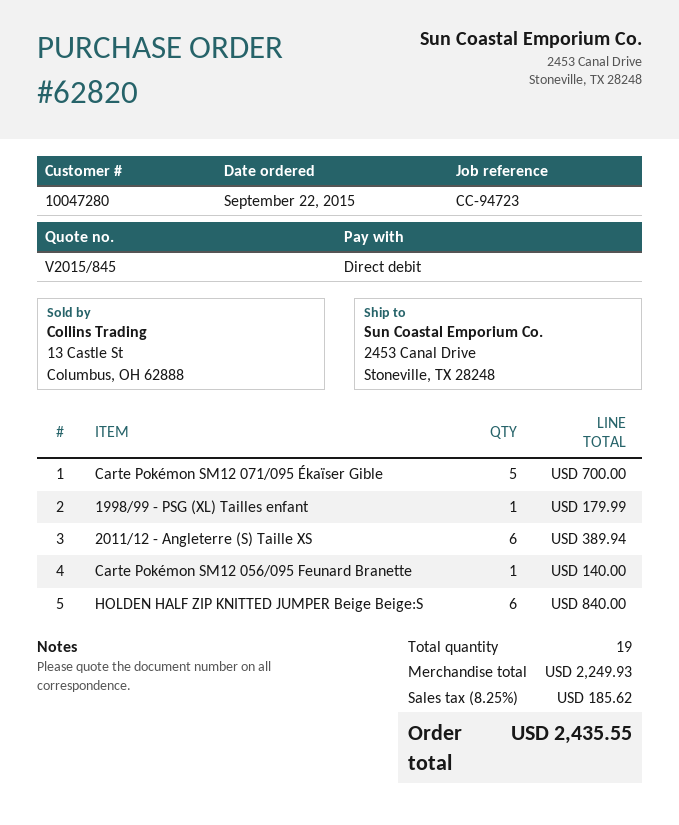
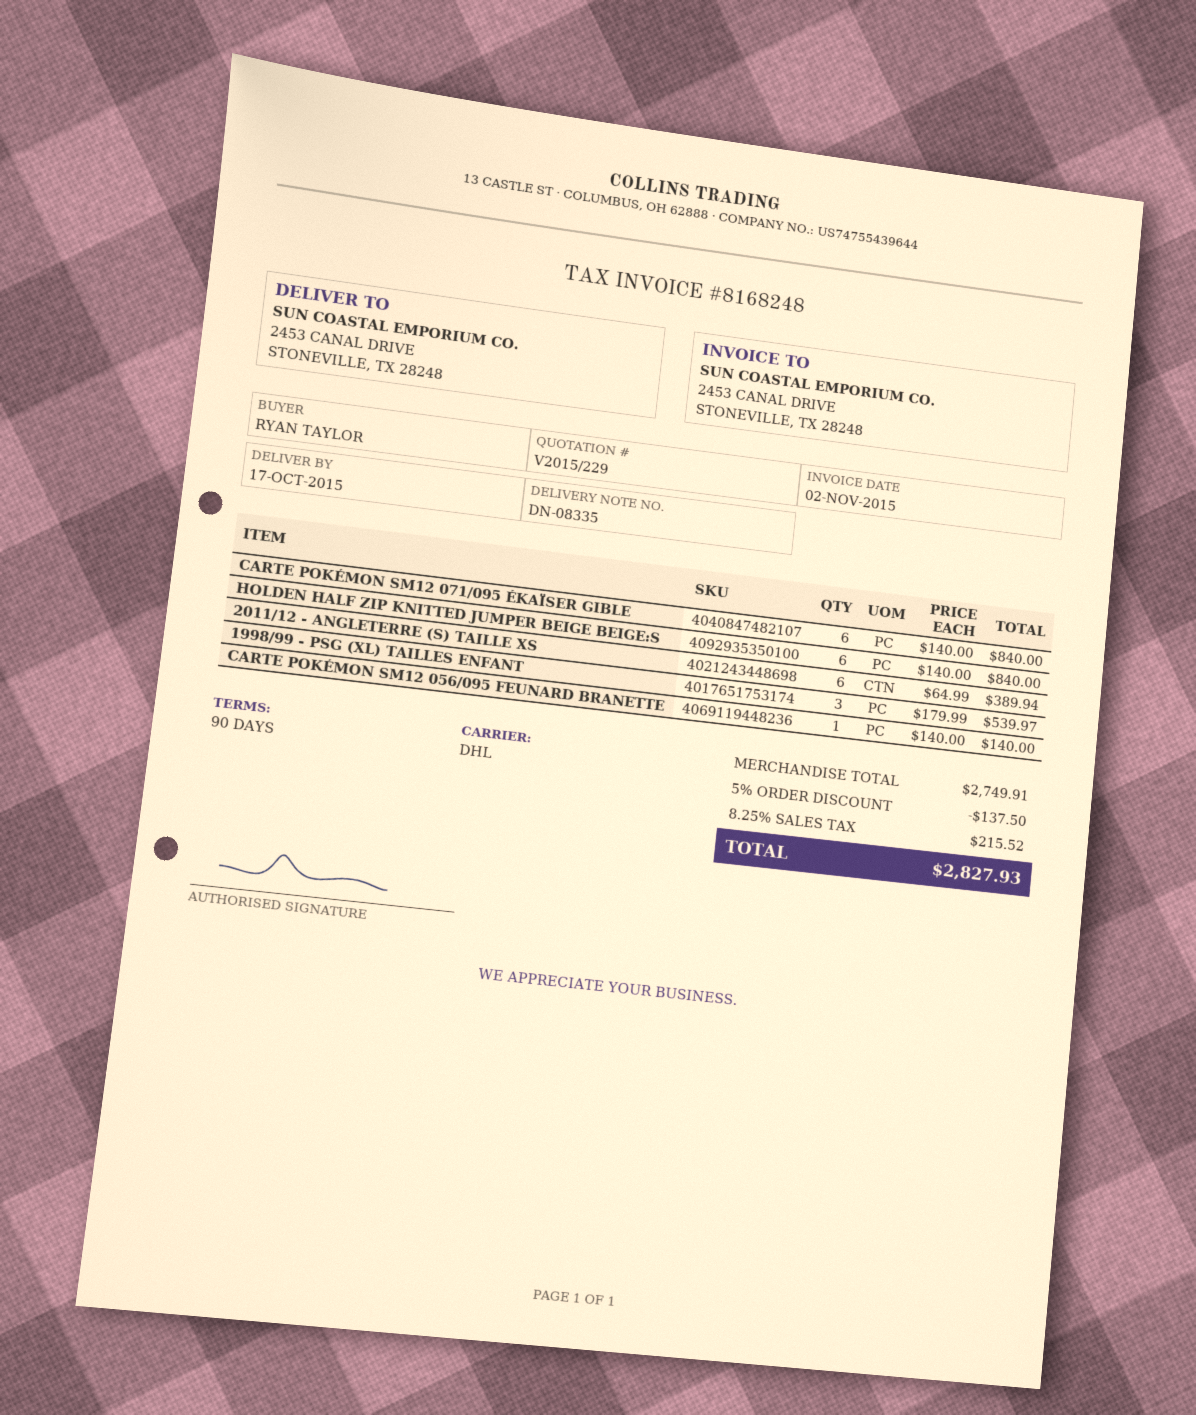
quote number: V2015/845 -> V2015/229
Carte Pokémon SM12 071/095 Ékaïser Gible: 5 for 700.00 -> 6 for 840.00
1998/99 - PSG (XL) Tailles enfant: 1 for 179.99 -> 3 for 539.97
subtotal: 2249.93 -> 2749.91
discount: none -> 5% = 137.50
tax: 8.25% = 185.62 -> 8.25% = 215.52
total: 2435.55 -> 2827.93

